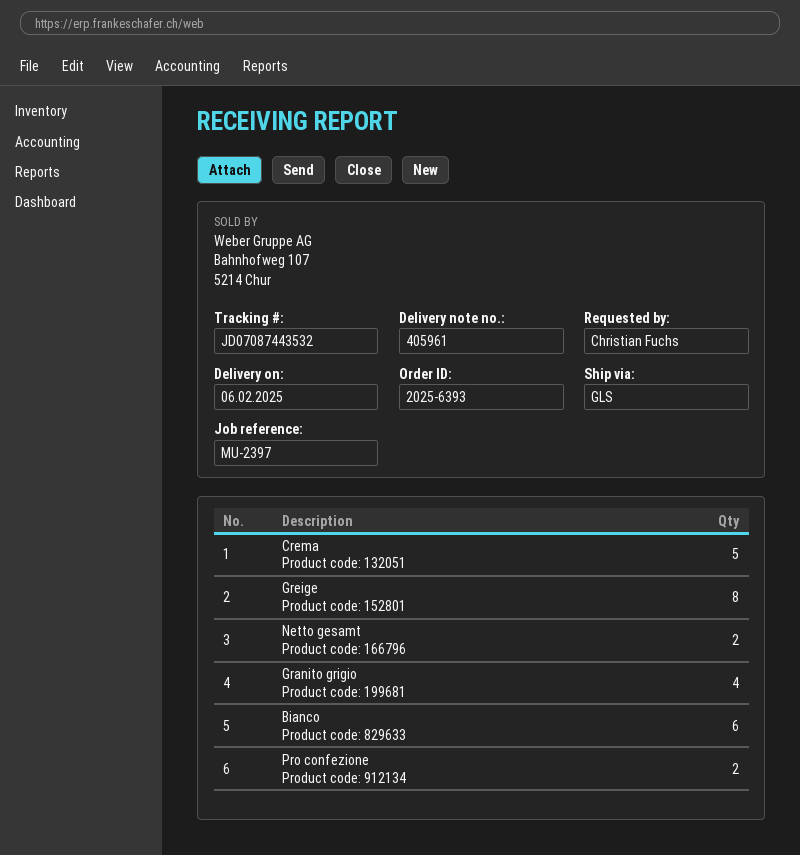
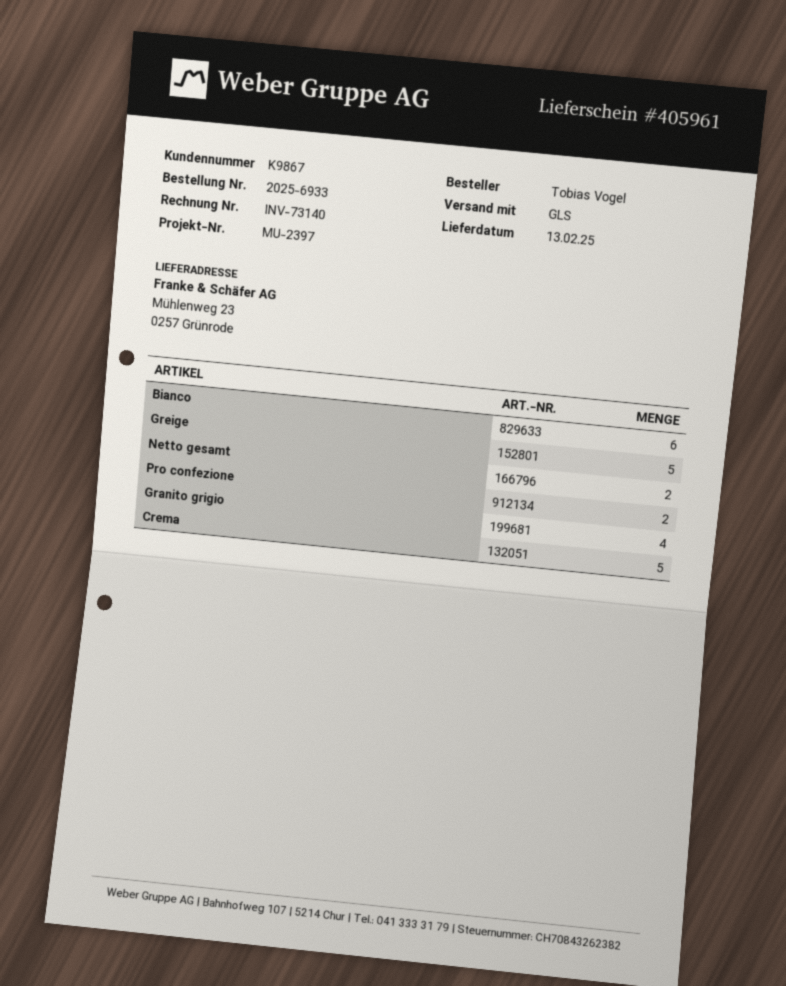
order number: 2025-6393 -> 2025-6933
delivery date: 2025-02-06 -> 2025-02-13
ordered by: Christian Fuchs -> Tobias Vogel
Greige: 8 -> 5

